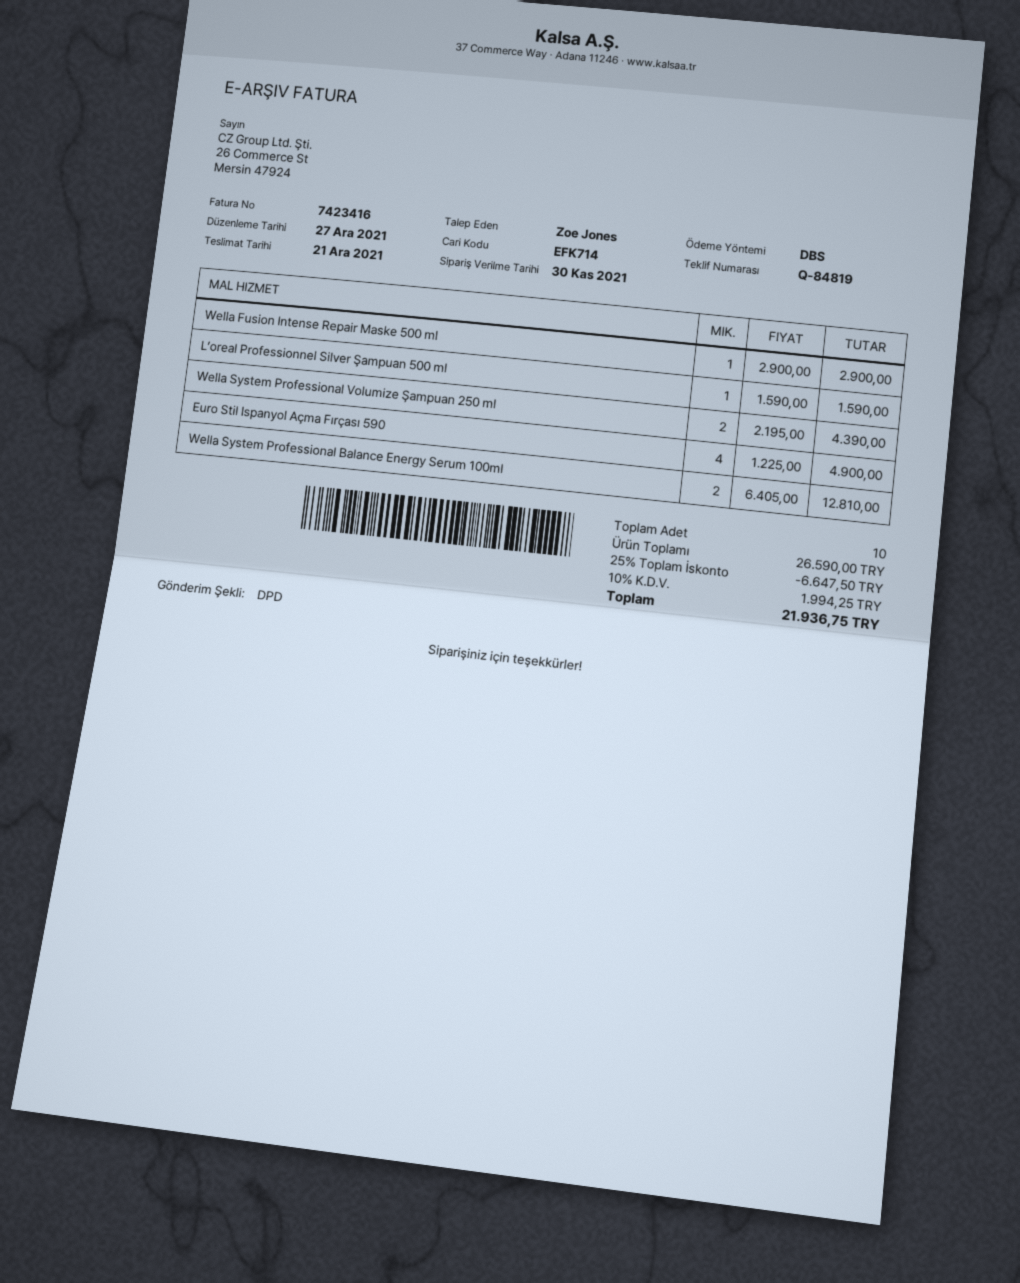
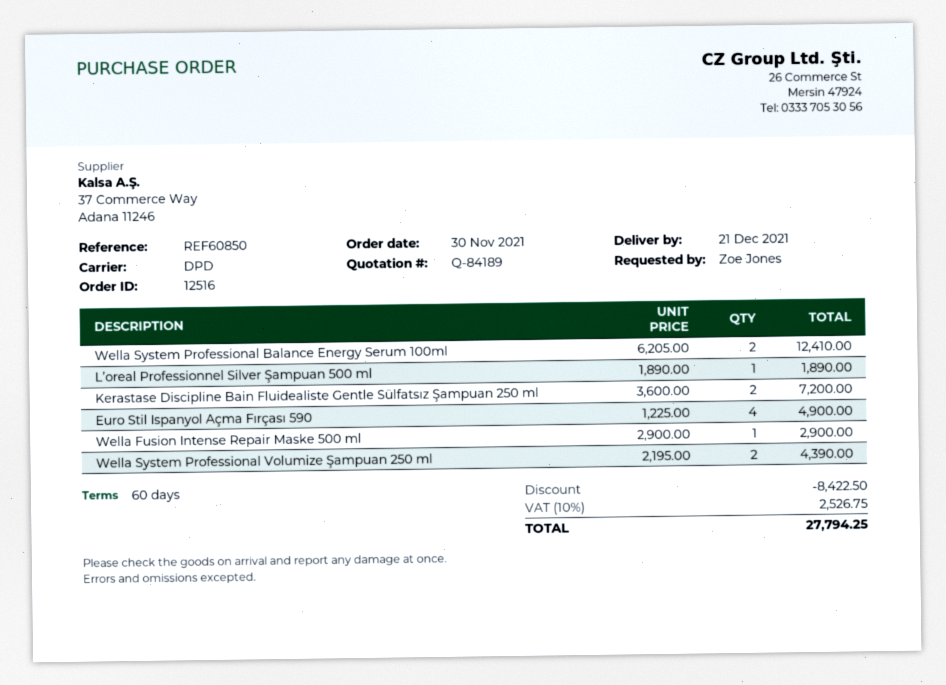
quote number: Q-84819 -> Q-84189
L’oreal Professionnel Silver Şampuan 500 ml: 1 x 1590.00 = 1590.00 -> 1 x 1890.00 = 1890.00
Wella System Professional Balance Energy Serum 100ml: 2 x 6405.00 = 12810.00 -> 2 x 6205.00 = 12410.00
Kerastase Discipline Bain Fluidealiste Gentle Sülfatsız Şampuan 250 ml: none -> 2 x 3600.00 = 7200.00
discount: 6647.50 -> 8422.50
tax: 10% = 1994.25 -> 10% = 2526.75
total: 21936.75 -> 27794.25

